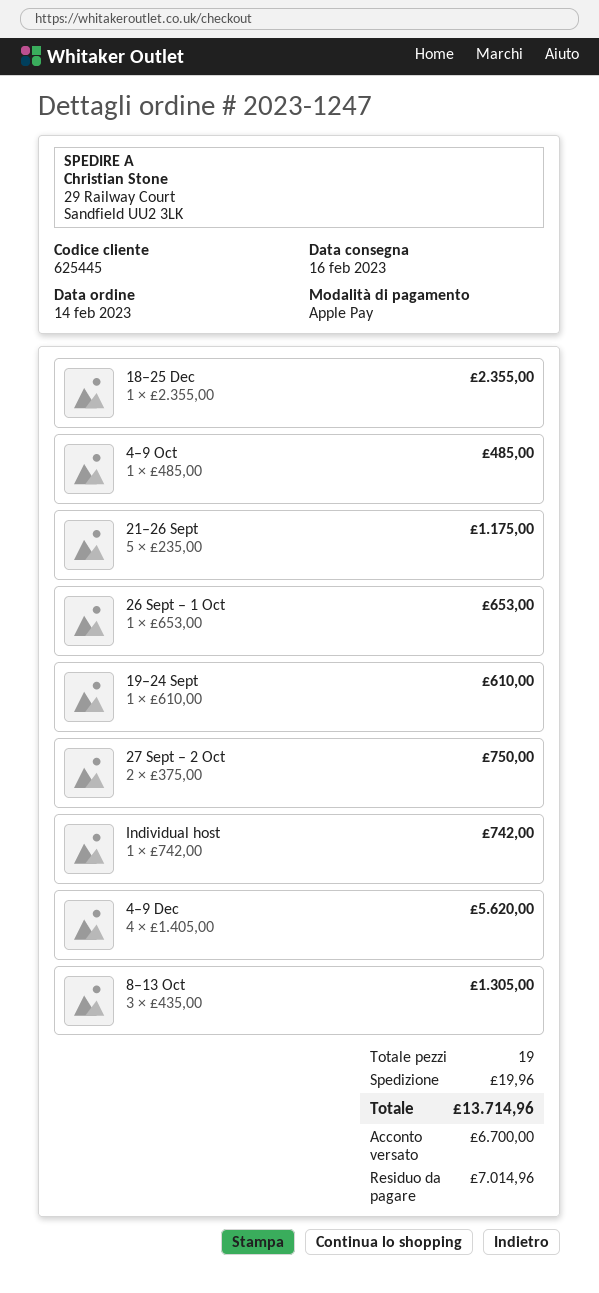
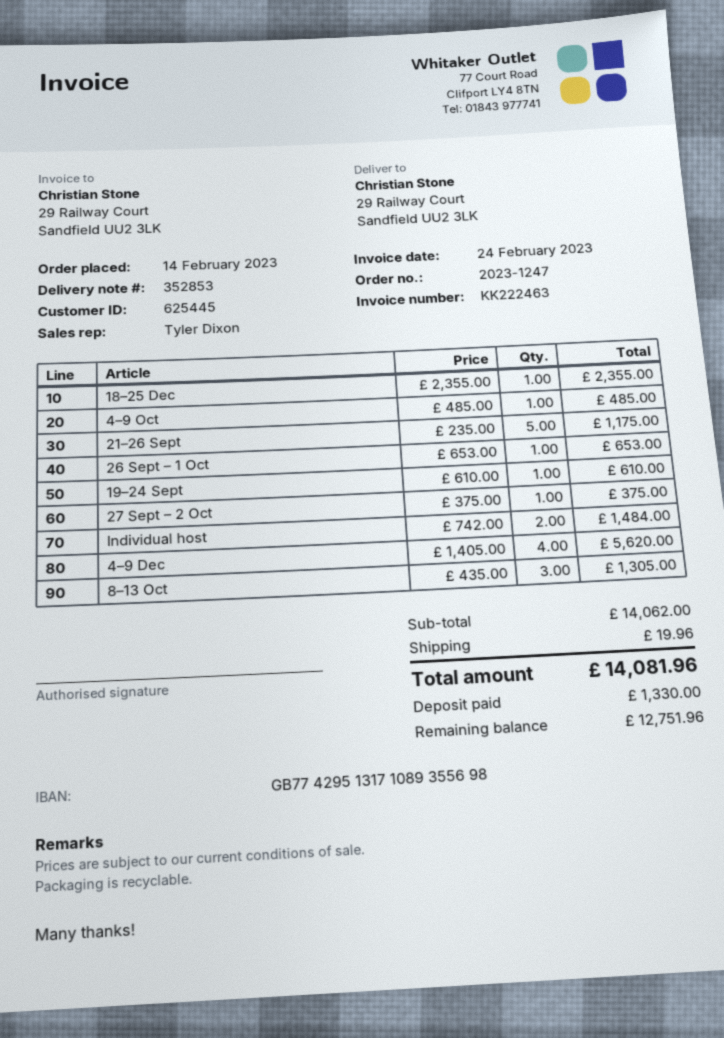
27 Sept – 2 Oct: 2 x 375.00 = 750.00 -> 1 x 375.00 = 375.00
Individual host: 1 x 742.00 = 742.00 -> 2 x 742.00 = 1484.00
total: 13714.96 -> 14081.96
deposit: 6700.00 -> 1330.00
balance: 7014.96 -> 12751.96

